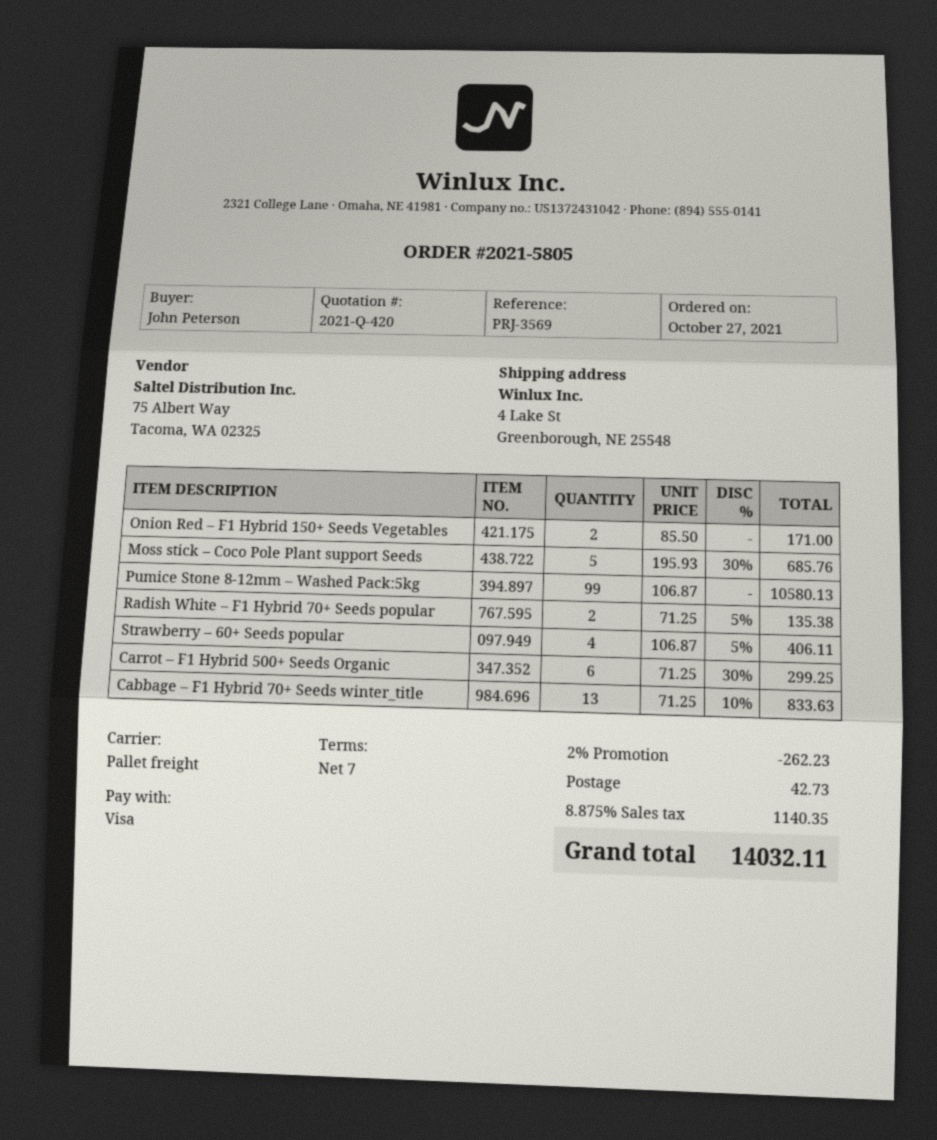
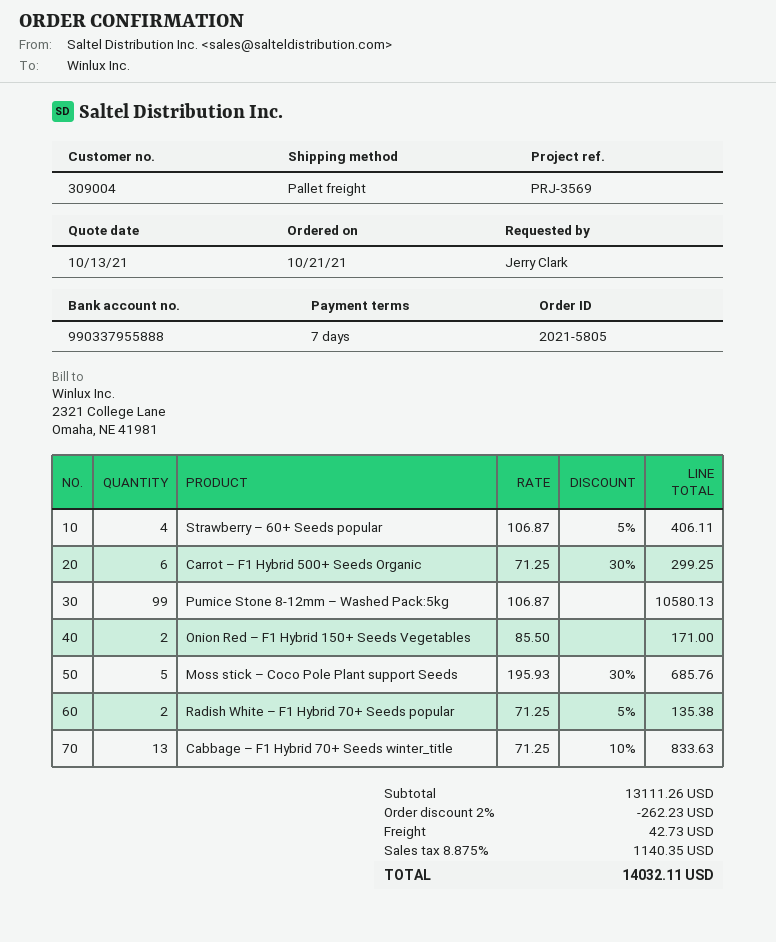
order date: 2021-10-27 -> 2021-10-21
ordered by: John Peterson -> Jerry Clark

